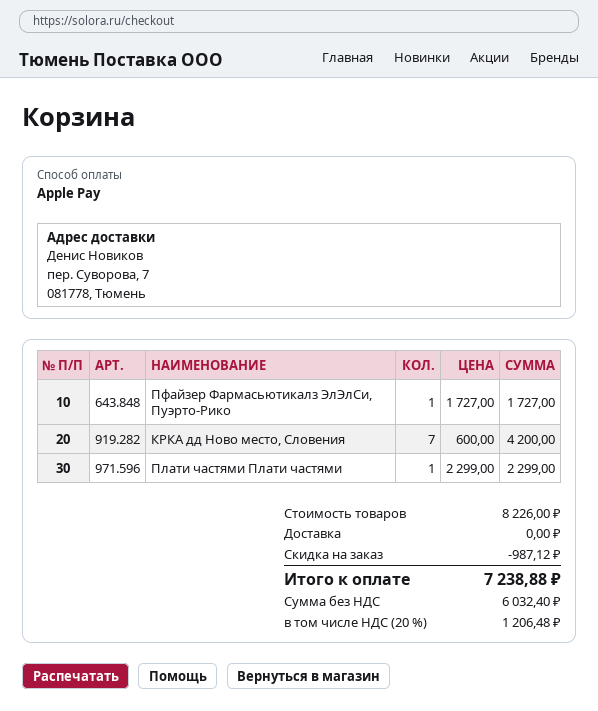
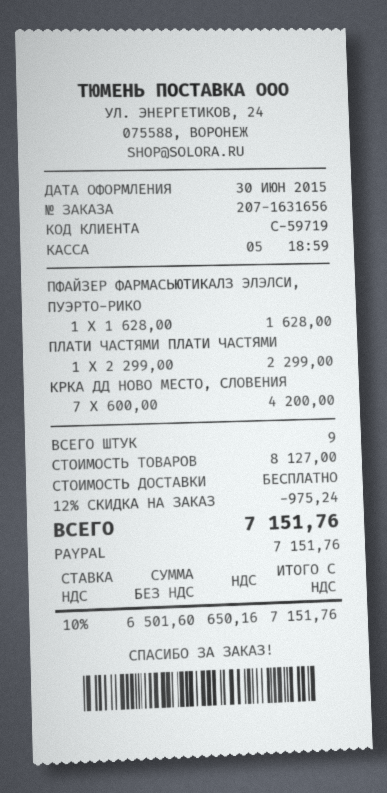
payment method: Apple Pay -> PayPal
Пфайзер Фармасьютикалз ЭлЭлСи, Пуэрто-Рико: 1 x 1727.00 = 1727.00 -> 1 x 1628.00 = 1628.00
subtotal: 8226.00 -> 8127.00
discount: 987.12 -> 975.24
net: 6032.40 -> 6501.60
tax: 20% = 1206.48 -> 10% = 650.16
total: 7238.88 -> 7151.76

